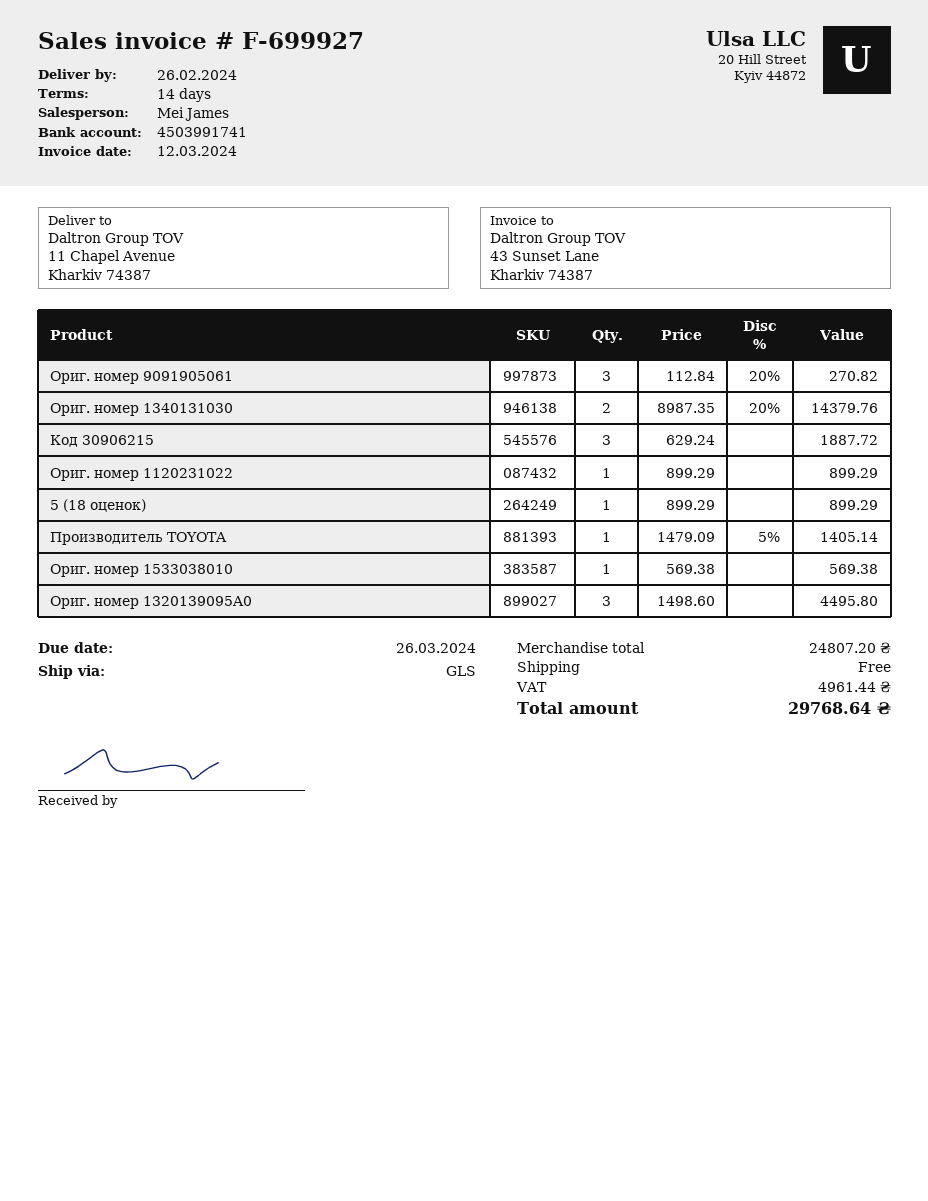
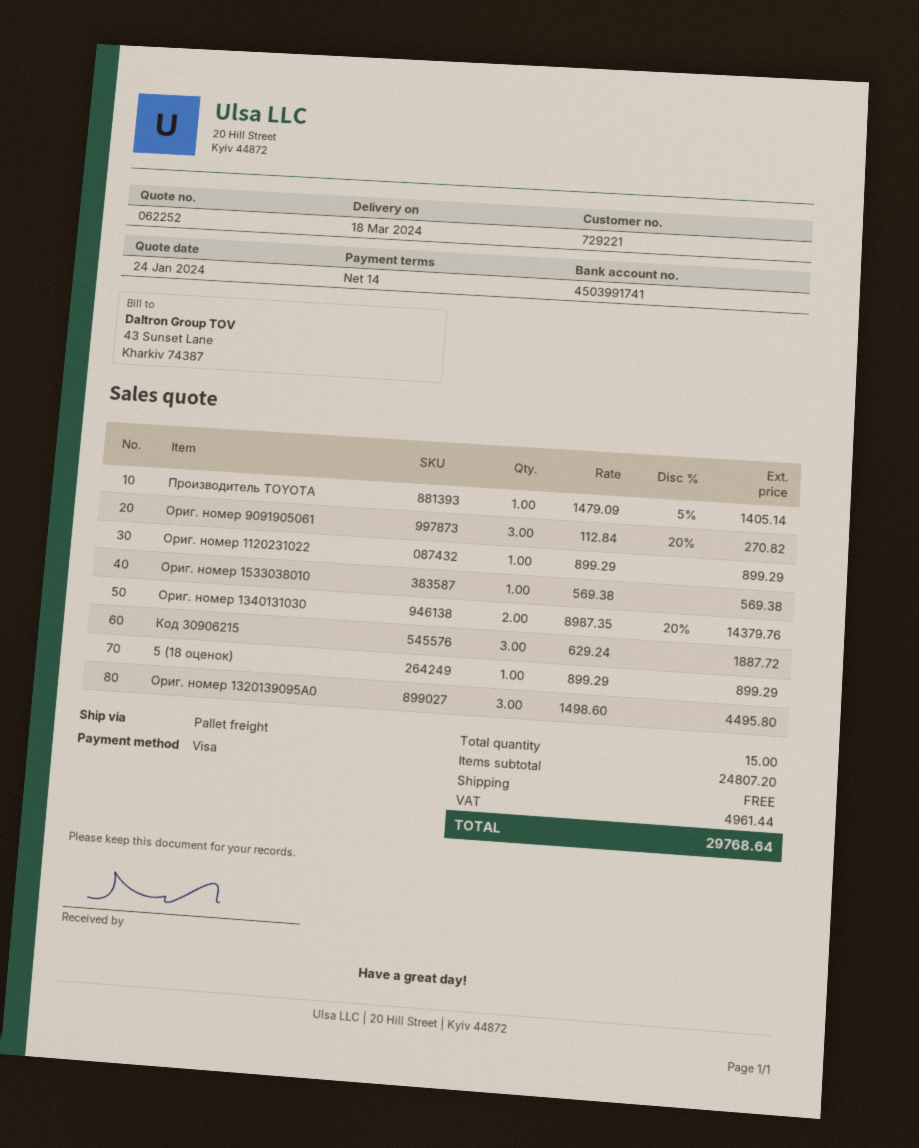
delivery date: 2024-02-26 -> 2024-03-18
shipping method: GLS -> pallet freight

